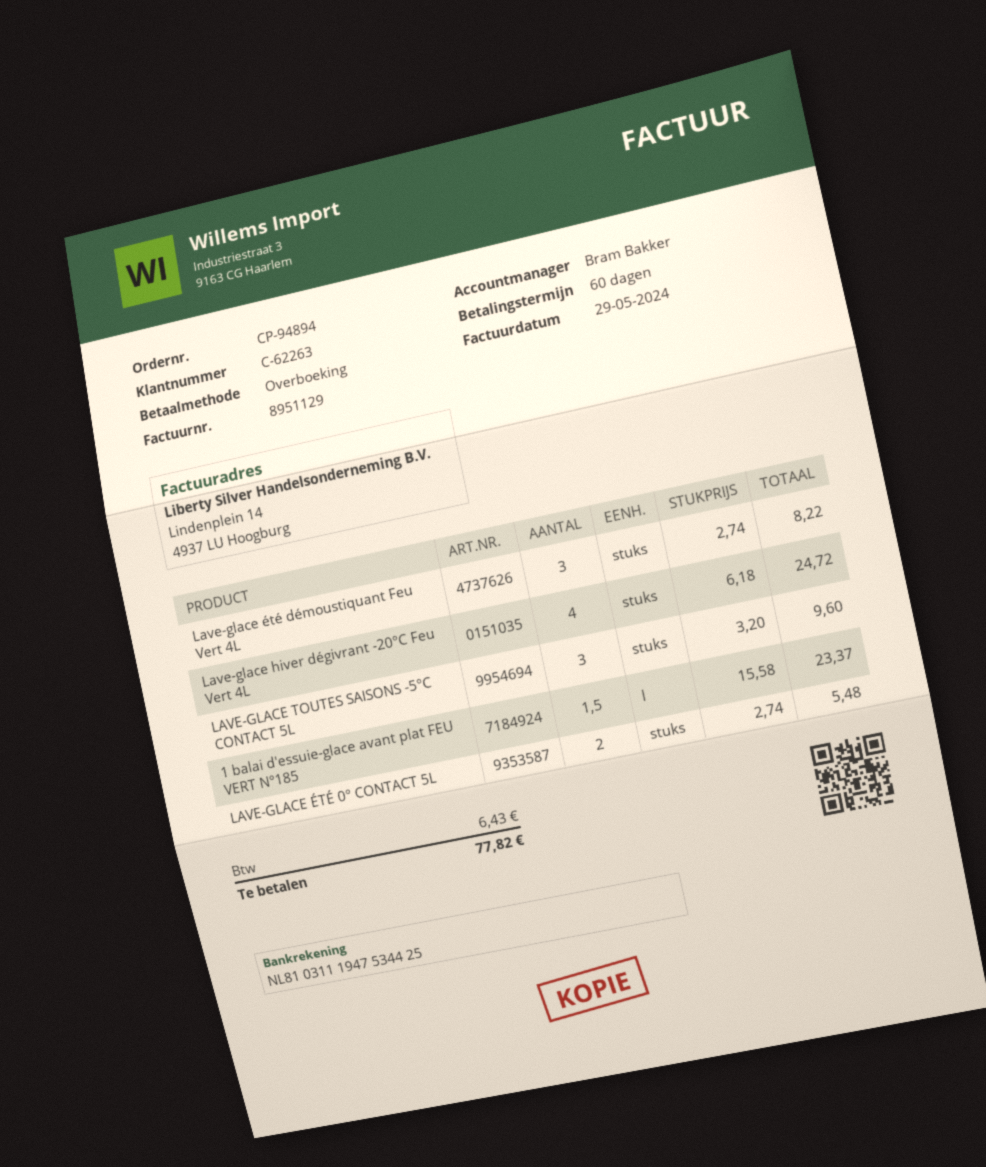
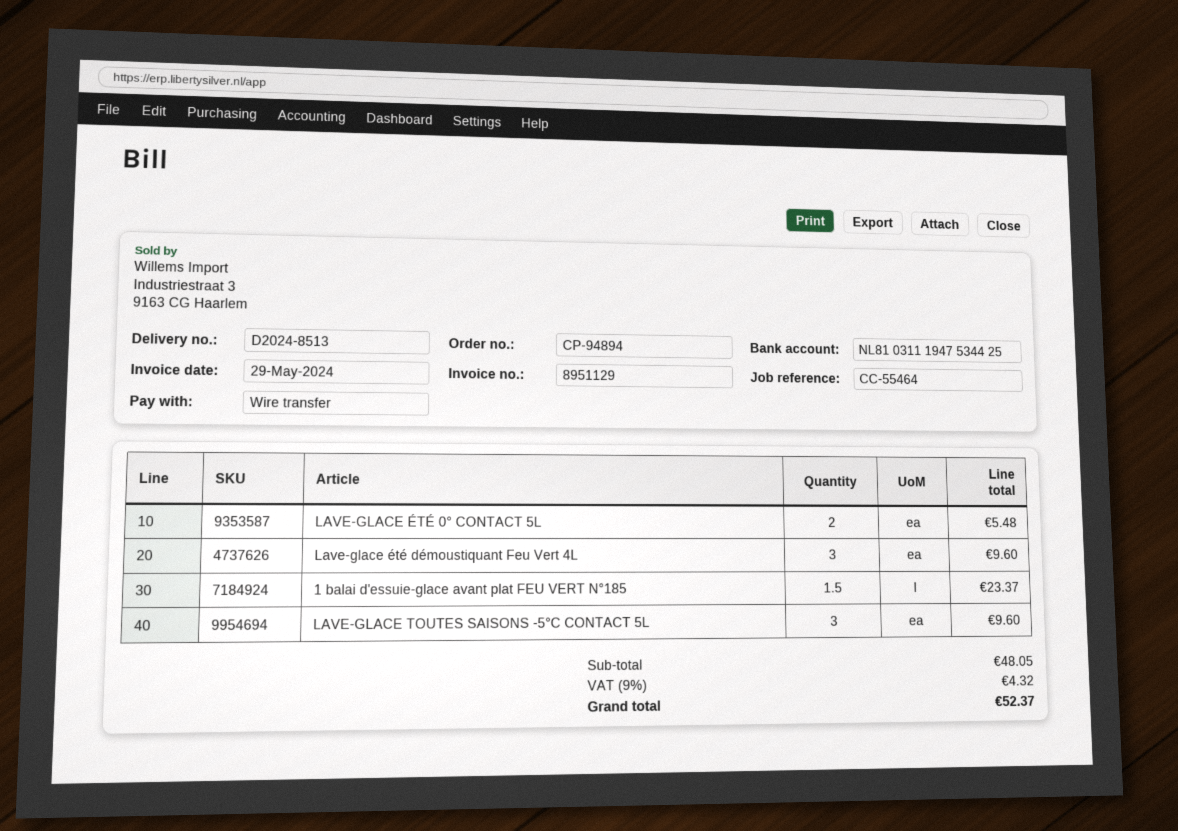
Lave-glace été démoustiquant Feu Vert 4L: 3 for 8.22 -> 3 for 9.60
Lave-glace hiver dégivrant -20°C Feu Vert 4L: 4 for 24.72 -> none
tax: 6.43 -> 4.32
total: 77.82 -> 52.37

